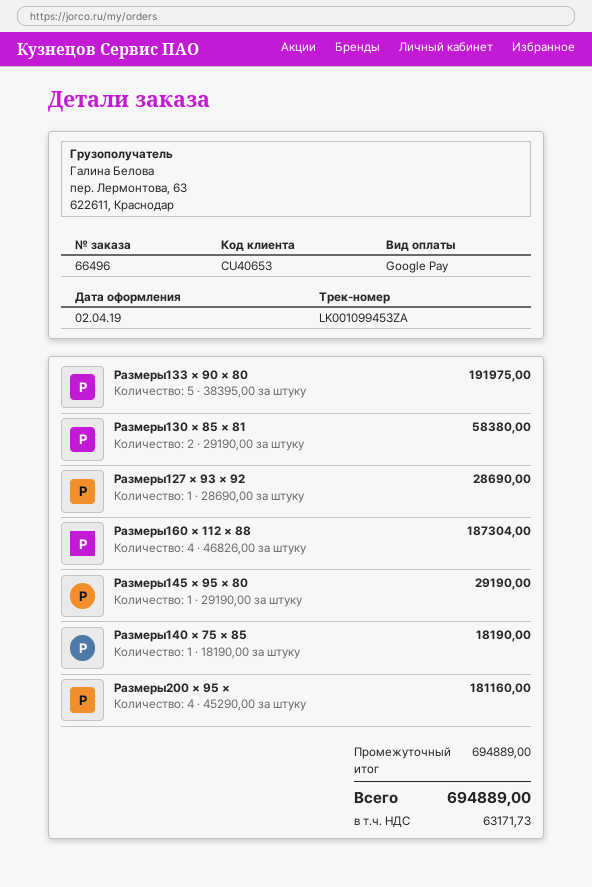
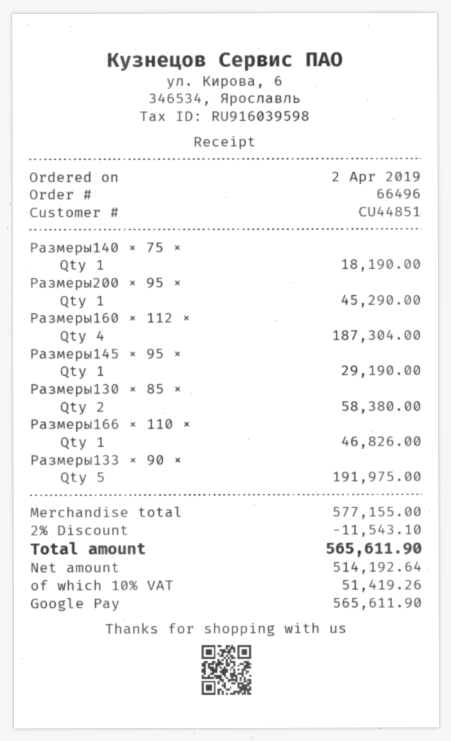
customer number: CU40653 -> CU44851
Размеры127 × 93 × 92: 1 for 28690.00 -> none
Размеры200 × 95 ×: 4 for 181160.00 -> 1 for 45290.00
Размеры166 × 110 ×: none -> 1 for 46826.00
subtotal: 694889.00 -> 577155.00
discount: none -> 2% = 11543.10
tax: 63171.73 -> 51419.26
total: 694889.00 -> 565611.90

